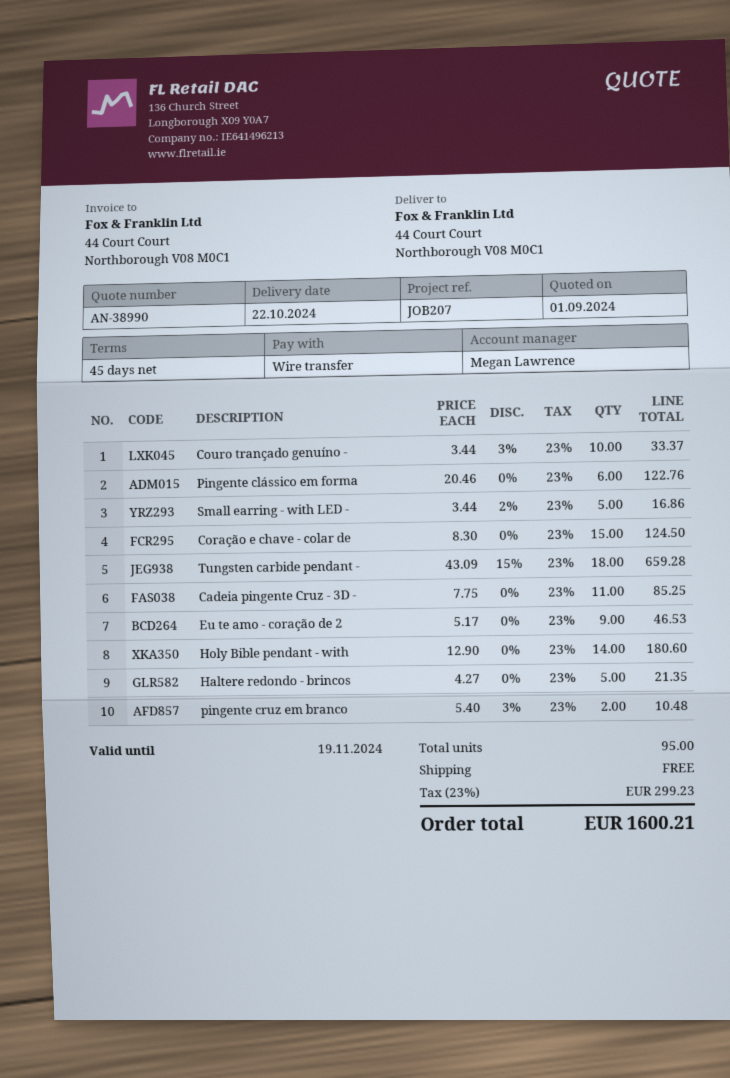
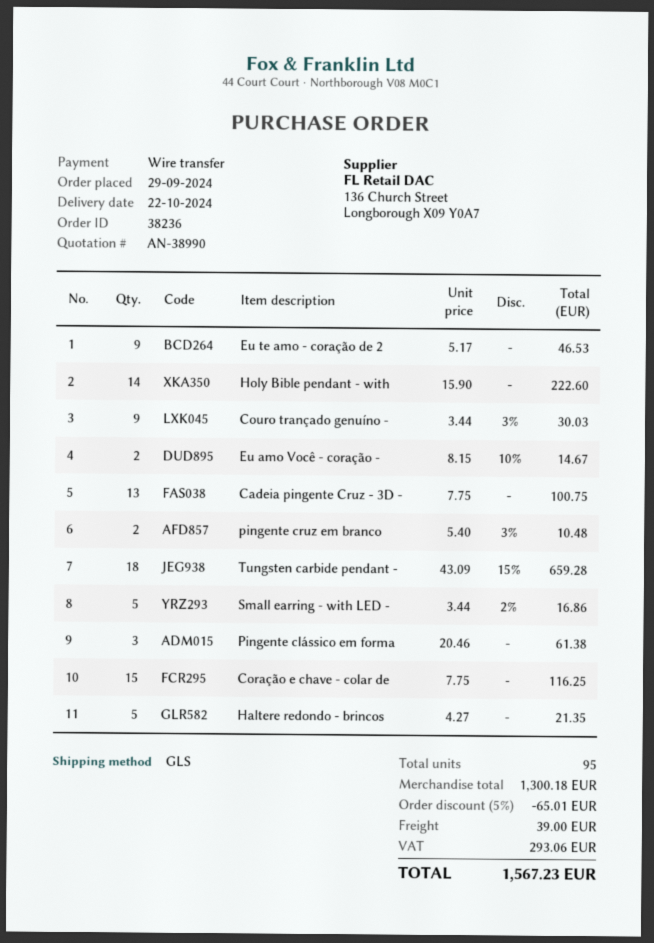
Couro trançado genuíno -: 10 x 3.44 - 3% = 33.37 -> 9 x 3.44 - 3% = 30.03
Pingente clássico em forma: 6 x 20.46 = 122.76 -> 3 x 20.46 = 61.38
Coração e chave - colar de: 15 x 8.30 = 124.50 -> 15 x 7.75 = 116.25
Cadeia pingente Cruz - 3D -: 11 x 7.75 = 85.25 -> 13 x 7.75 = 100.75
Holy Bible pendant - with: 14 x 12.90 = 180.60 -> 14 x 15.90 = 222.60
Eu amo Você - coração -: none -> 2 x 8.15 - 10% = 14.67
discount: none -> 5% = 65.01
shipping: 0.00 -> 39.00
tax: 299.23 -> 293.06
total: 1600.21 -> 1567.23

